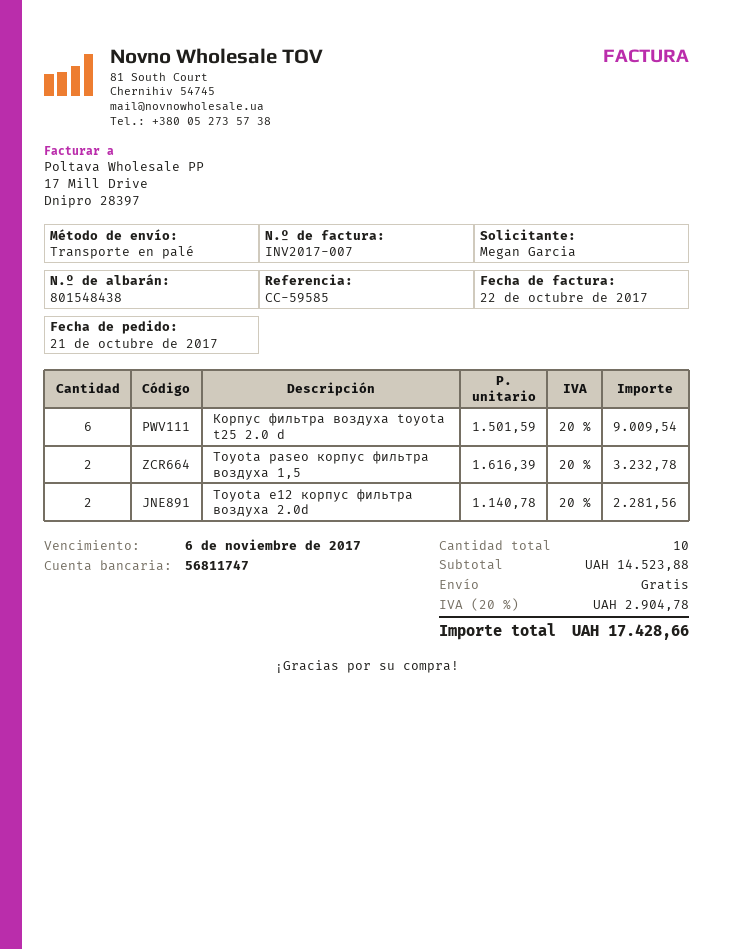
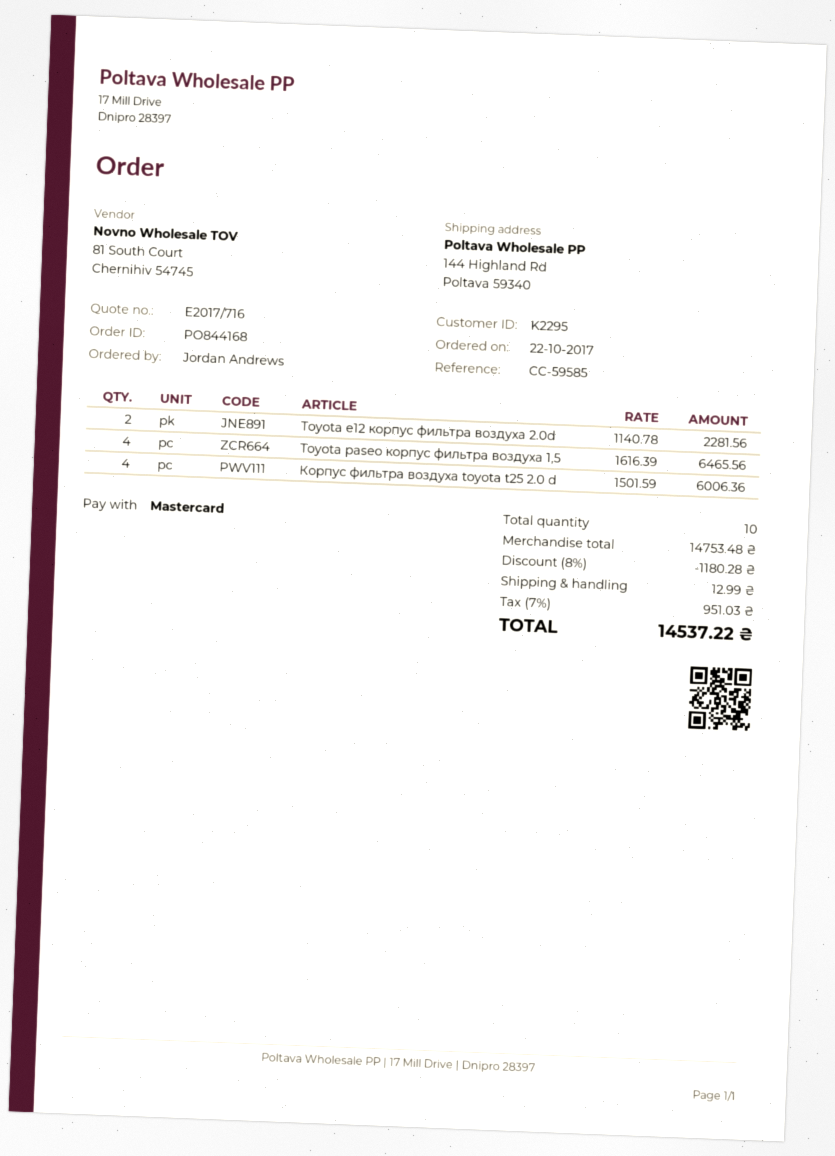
order date: 2017-10-21 -> 2017-10-22
ordered by: Megan Garcia -> Jordan Andrews
Корпус фильтра воздуха toyota t25 2.0 d: 6 x 1501.59 = 9009.54 -> 4 x 1501.59 = 6006.36
Toyota paseo корпус фильтра воздуха 1,5: 2 x 1616.39 = 3232.78 -> 4 x 1616.39 = 6465.56
subtotal: 14523.88 -> 14753.48
discount: none -> 8% = 1180.28
shipping: 0.00 -> 12.99
tax: 20% = 2904.78 -> 7% = 951.03
total: 17428.66 -> 14537.22

